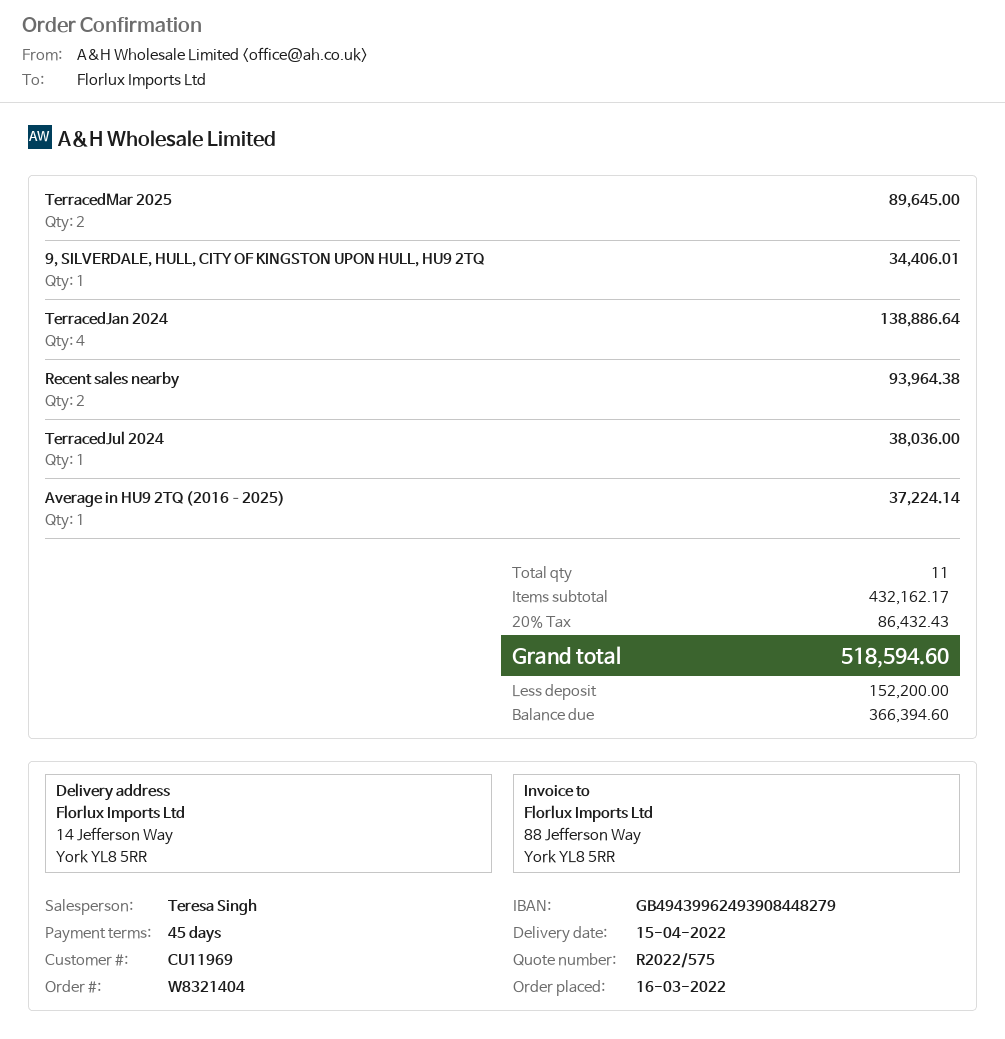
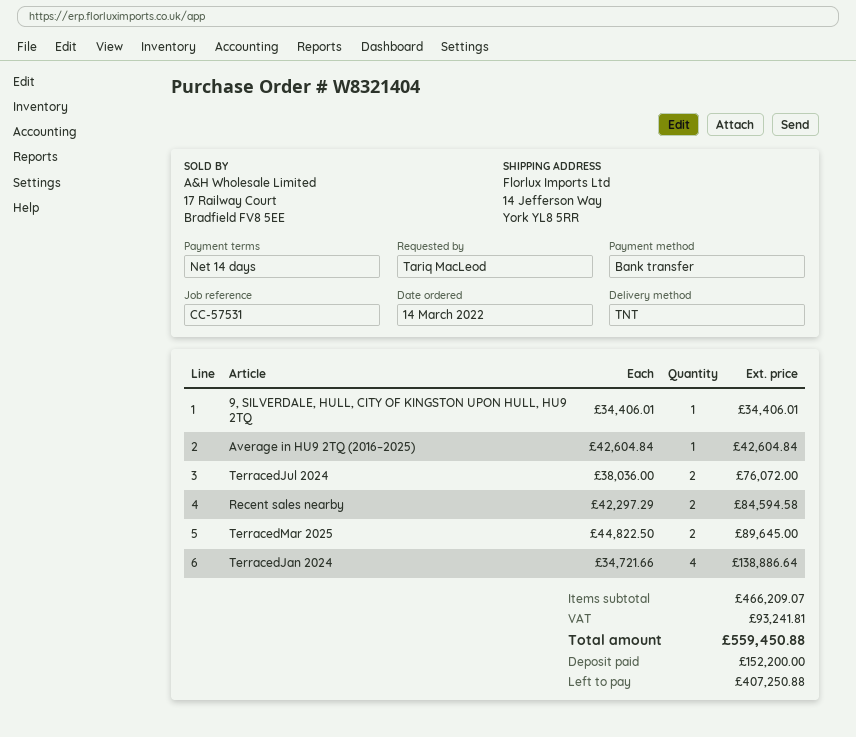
order date: 2022-03-16 -> 2022-03-14
payment terms: 45 days -> 14 days
Recent sales nearby: 2 for 93964.38 -> 2 for 84594.58
TerracedJul 2024: 1 for 38036.00 -> 2 for 76072.00
Average in HU9 2TQ (2016–2025): 1 for 37224.14 -> 1 for 42604.84
subtotal: 432162.17 -> 466209.07
tax: 86432.43 -> 93241.81
total: 518594.60 -> 559450.88
balance: 366394.60 -> 407250.88

